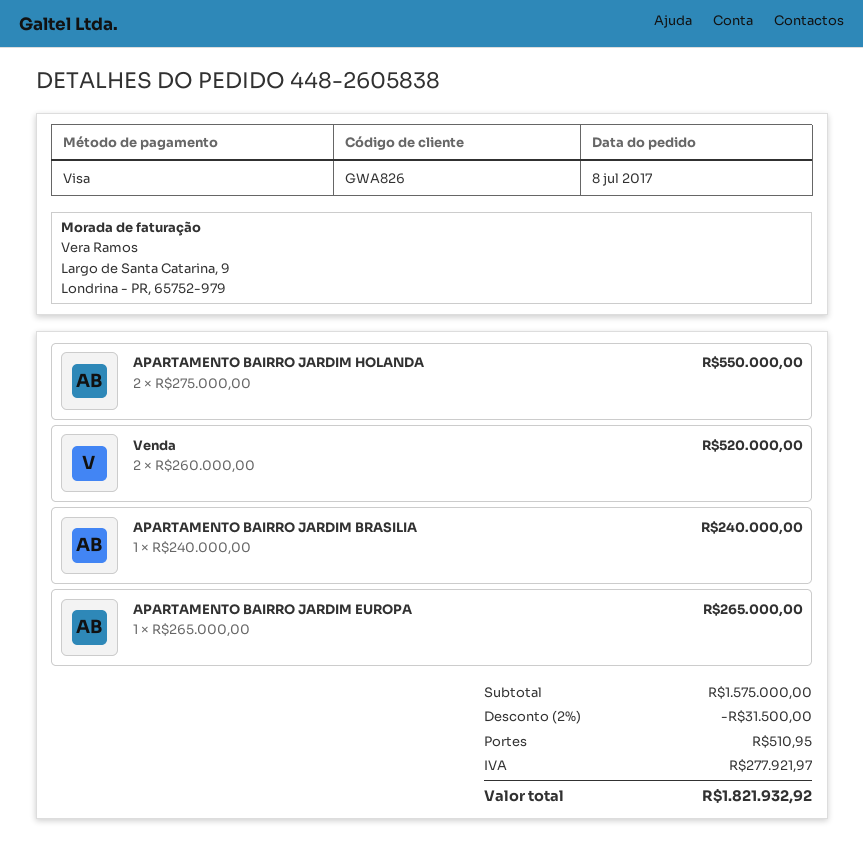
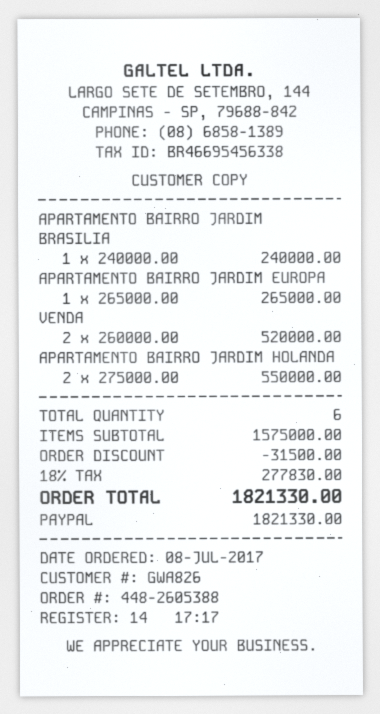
order number: 448-2605838 -> 448-2605388
payment method: Visa -> PayPal
shipping: 510.95 -> none
tax: 277921.97 -> 277830.00
total: 1821932.92 -> 1821330.00

